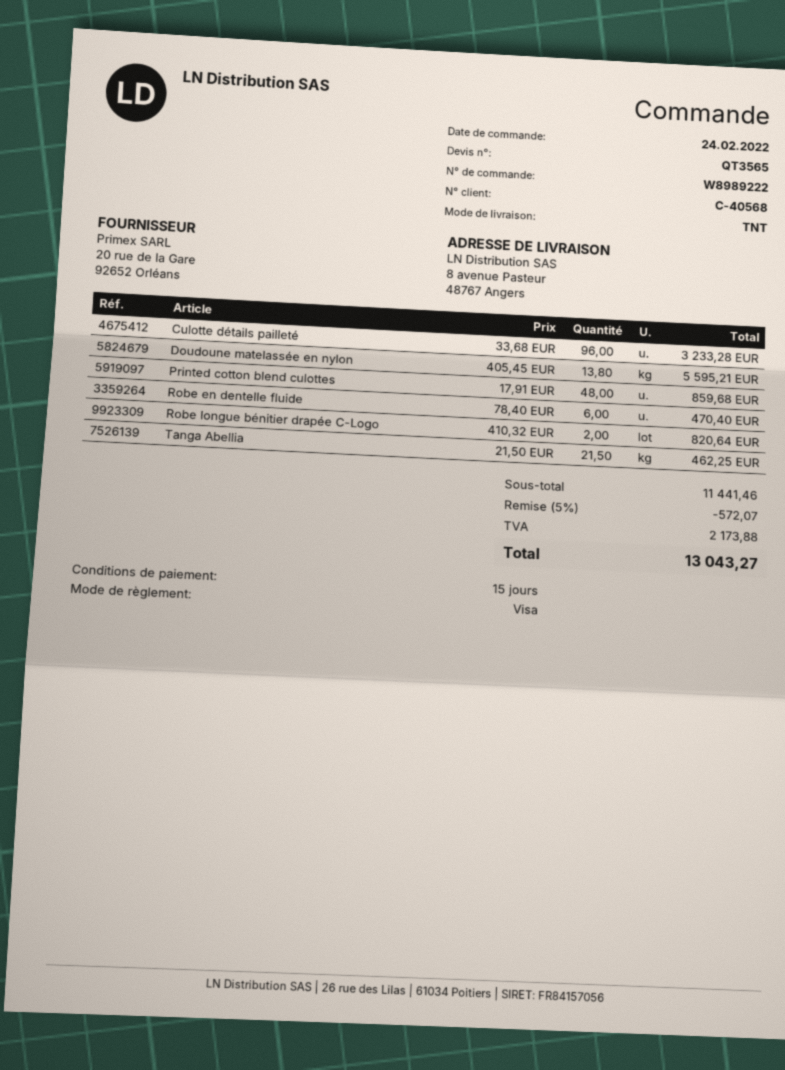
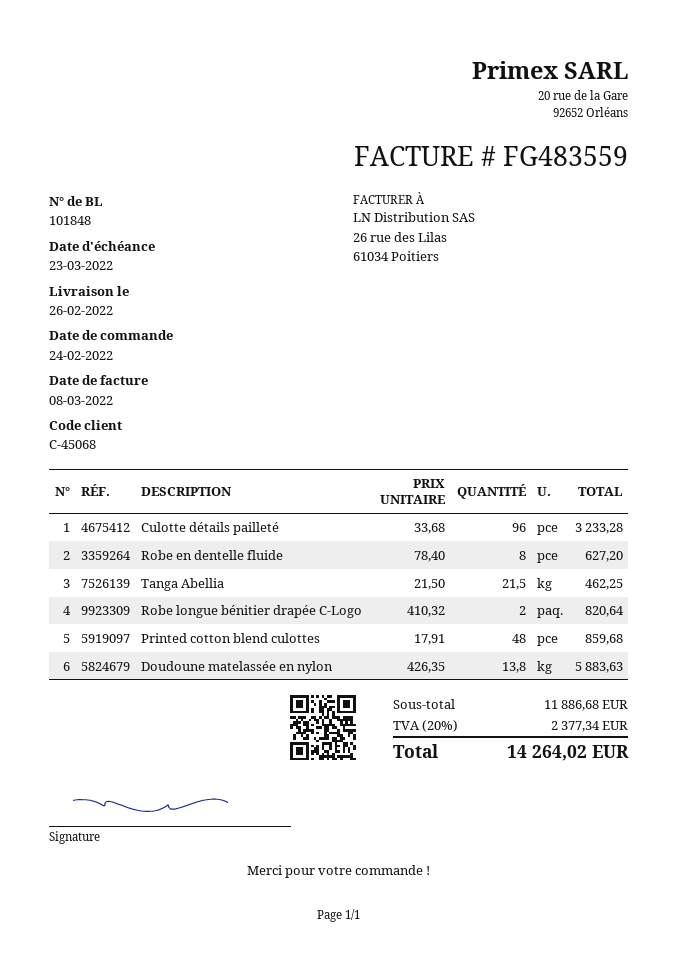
customer number: C-40568 -> C-45068
Doudoune matelassée en nylon: 13.8 x 405.45 = 5595.21 -> 13.8 x 426.35 = 5883.63
Robe en dentelle fluide: 6 x 78.40 = 470.40 -> 8 x 78.40 = 627.20
subtotal: 11441.46 -> 11886.68
discount: 5% = 572.07 -> none
tax: 2173.88 -> 2377.34
total: 13043.27 -> 14264.02

